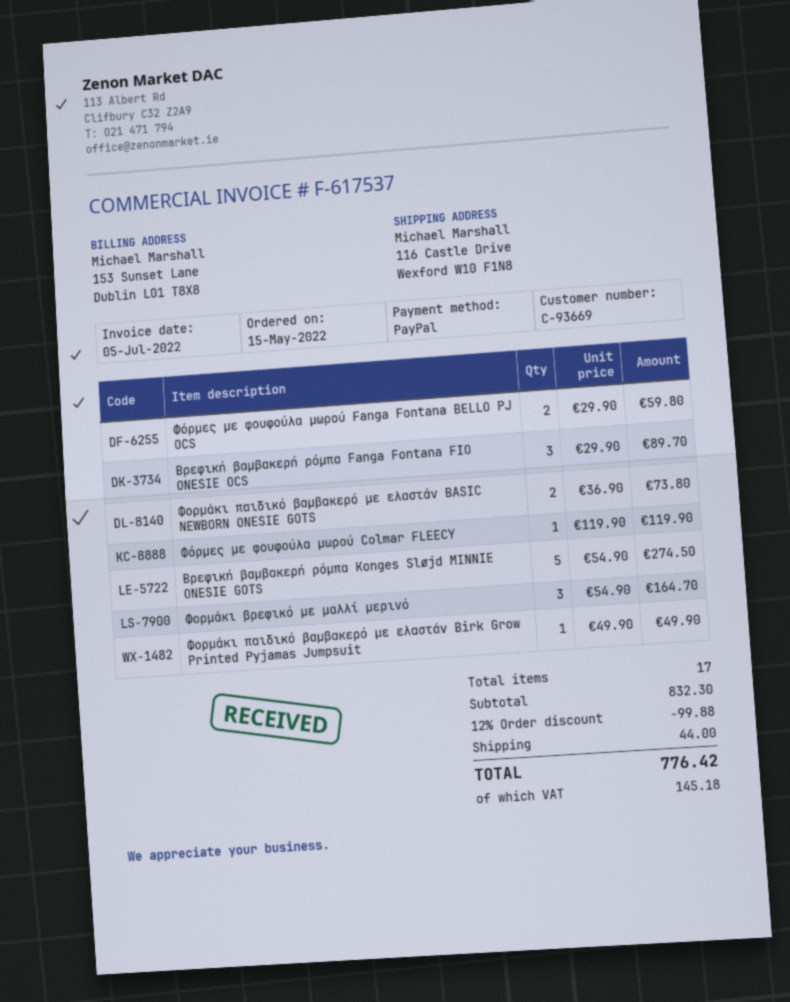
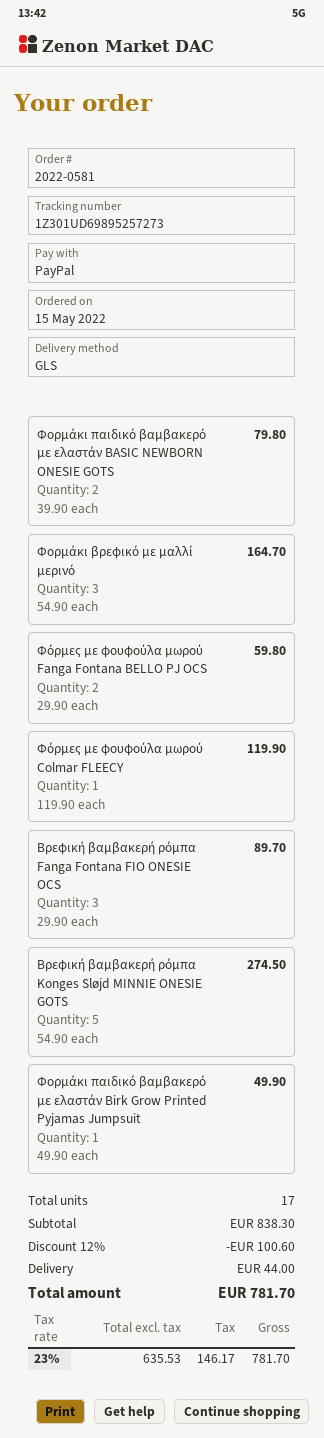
Φορμάκι παιδικό βαμβακερό με ελαστάν BASIC NEWBORN ONESIE GOTS: 2 x 36.90 = 73.80 -> 2 x 39.90 = 79.80
subtotal: 832.30 -> 838.30
discount: 12% = 99.88 -> 12% = 100.60
tax: 145.18 -> 146.17
total: 776.42 -> 781.70

